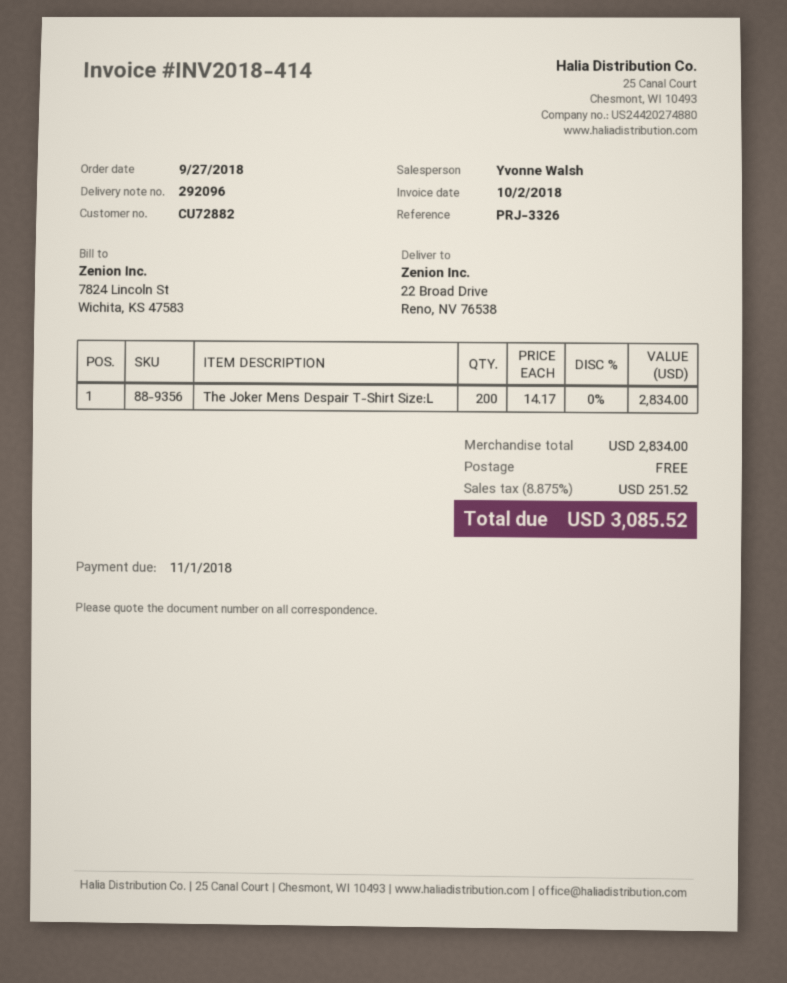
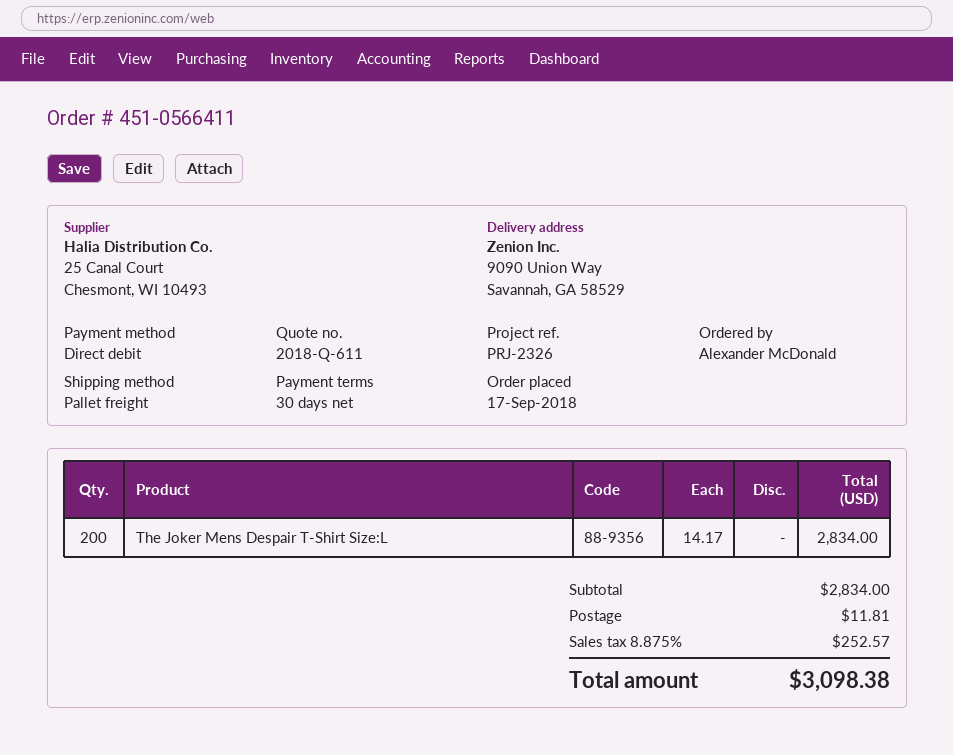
order date: 2018-09-27 -> 2018-09-17
reference: PRJ-3326 -> PRJ-2326
ship to: 22 Broad Drive, Reno, NV 76538 -> 9090 Union Way, Savannah, GA 58529
shipping: 0.00 -> 11.81
tax: 8.875% = 251.52 -> 8.875% = 252.57
total: 3085.52 -> 3098.38

